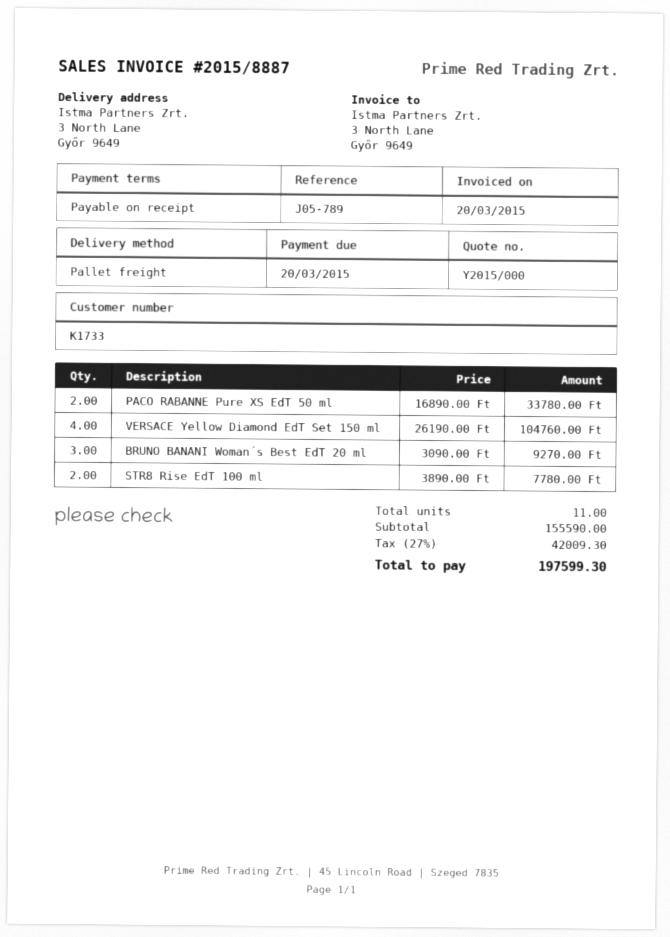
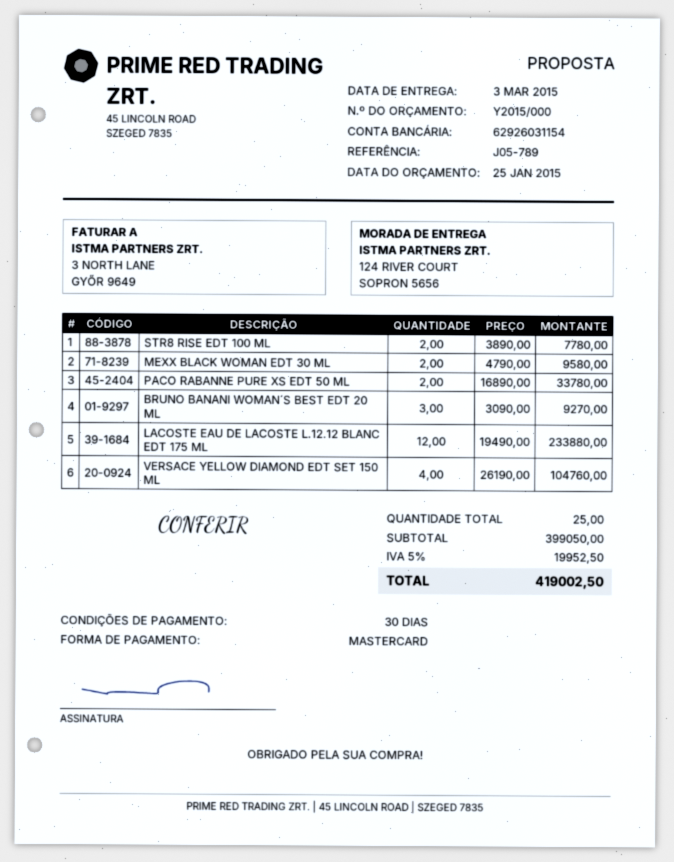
payment terms: on receipt -> 30 days
ship to: 3 North Lane, Győr 9649 -> 124 RIVER COURT, SOPRON 5656
MEXX BLACK WOMAN EDT 30 ML: none -> 2 x 4790.00 = 9580.00
LACOSTE EAU DE LACOSTE L.12.12 BLANC EDT 175 ML: none -> 12 x 19490.00 = 233880.00
total quantity: 11 -> 25
subtotal: 155590.00 -> 399050.00
tax: 27% = 42009.30 -> 5% = 19952.50
total: 197599.30 -> 419002.50

